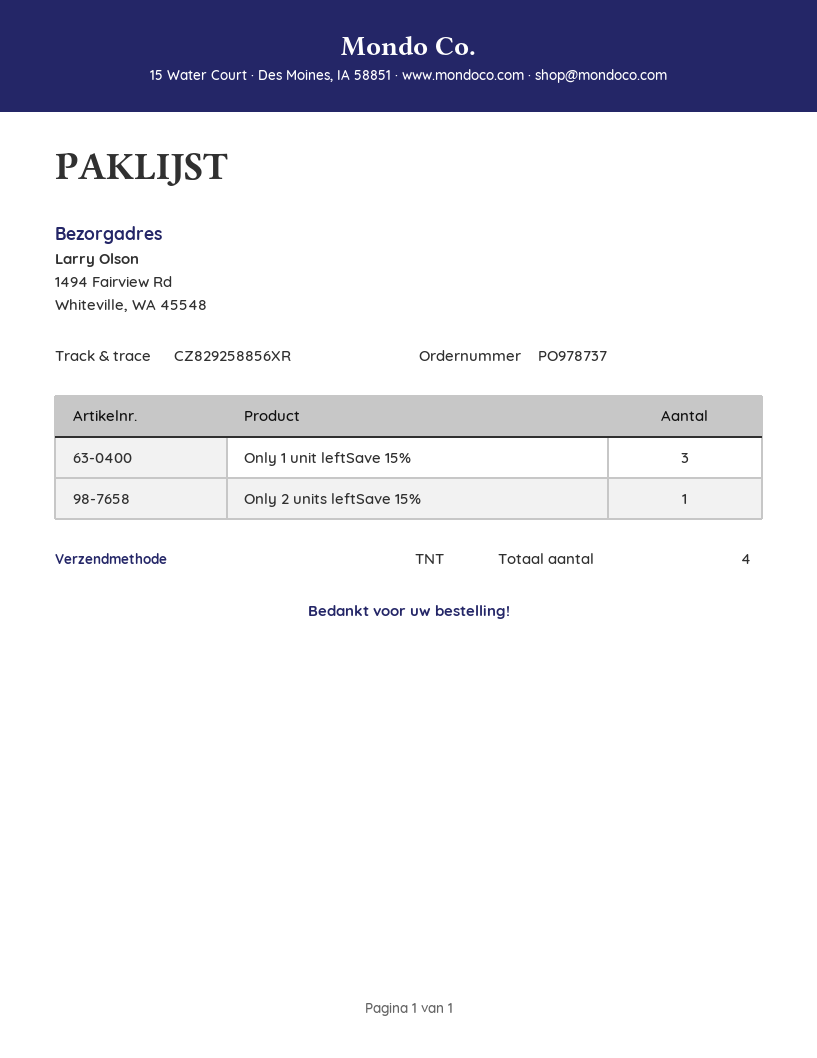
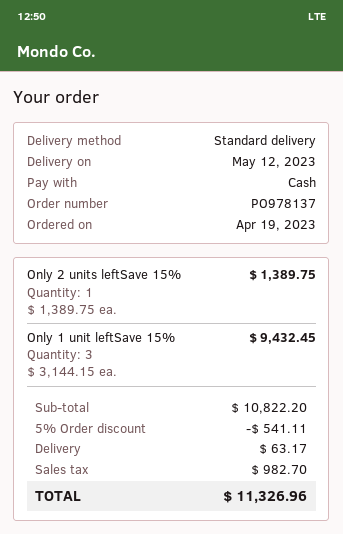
order number: PO978737 -> PO978137
shipping method: TNT -> standard

